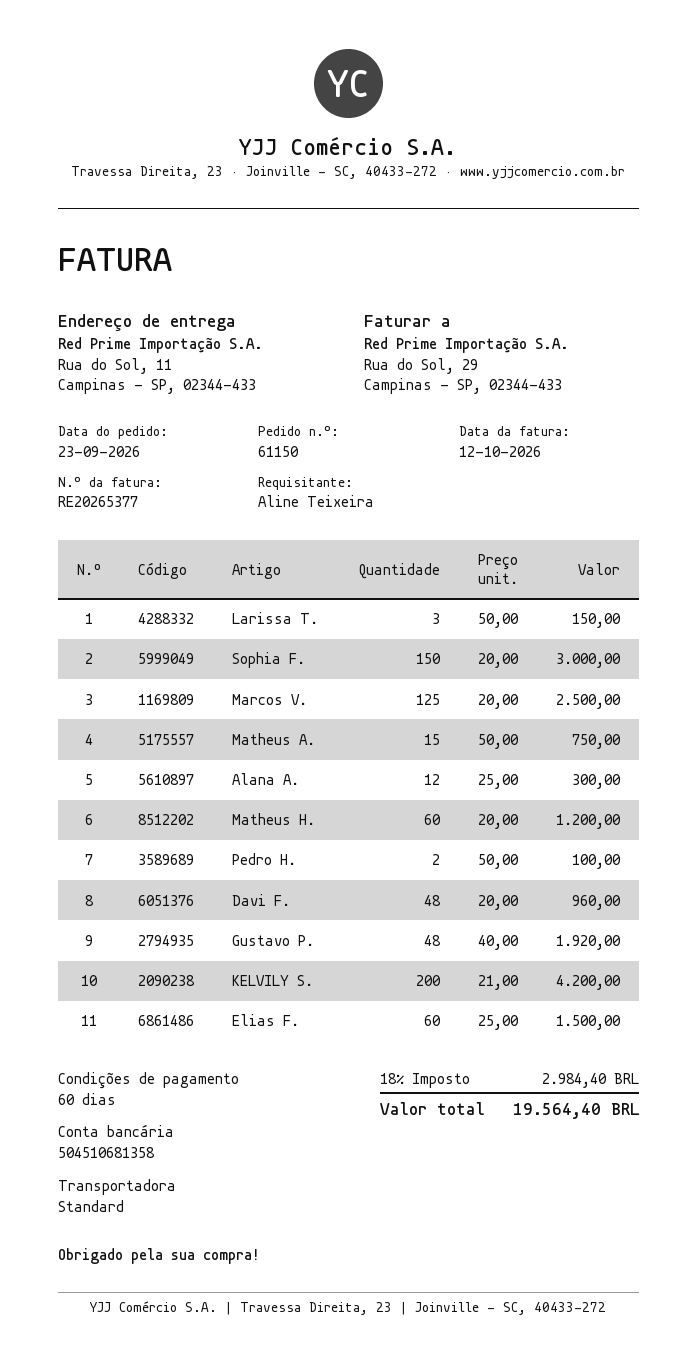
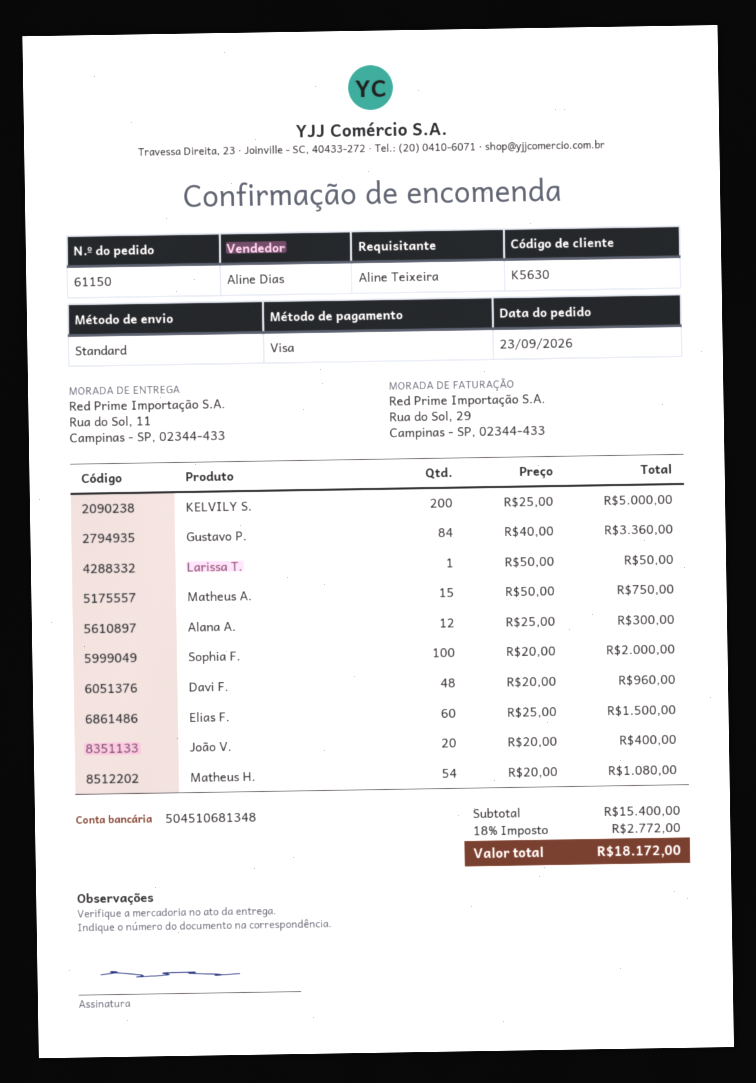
bank account: 504510681358 -> 504510681348
Larissa T.: 3 x 50.00 = 150.00 -> 1 x 50.00 = 50.00
Sophia F.: 150 x 20.00 = 3000.00 -> 100 x 20.00 = 2000.00
Marcos V.: 125 x 20.00 = 2500.00 -> none
Matheus H.: 60 x 20.00 = 1200.00 -> 54 x 20.00 = 1080.00
Pedro H.: 2 x 50.00 = 100.00 -> none
Gustavo P.: 48 x 40.00 = 1920.00 -> 84 x 40.00 = 3360.00
KELVILY S.: 200 x 21.00 = 4200.00 -> 200 x 25.00 = 5000.00
João V.: none -> 20 x 20.00 = 400.00
tax: 18% = 2984.40 -> 18% = 2772.00
total: 19564.40 -> 18172.00

